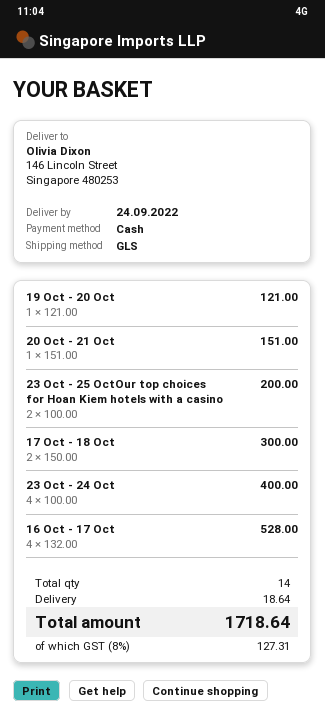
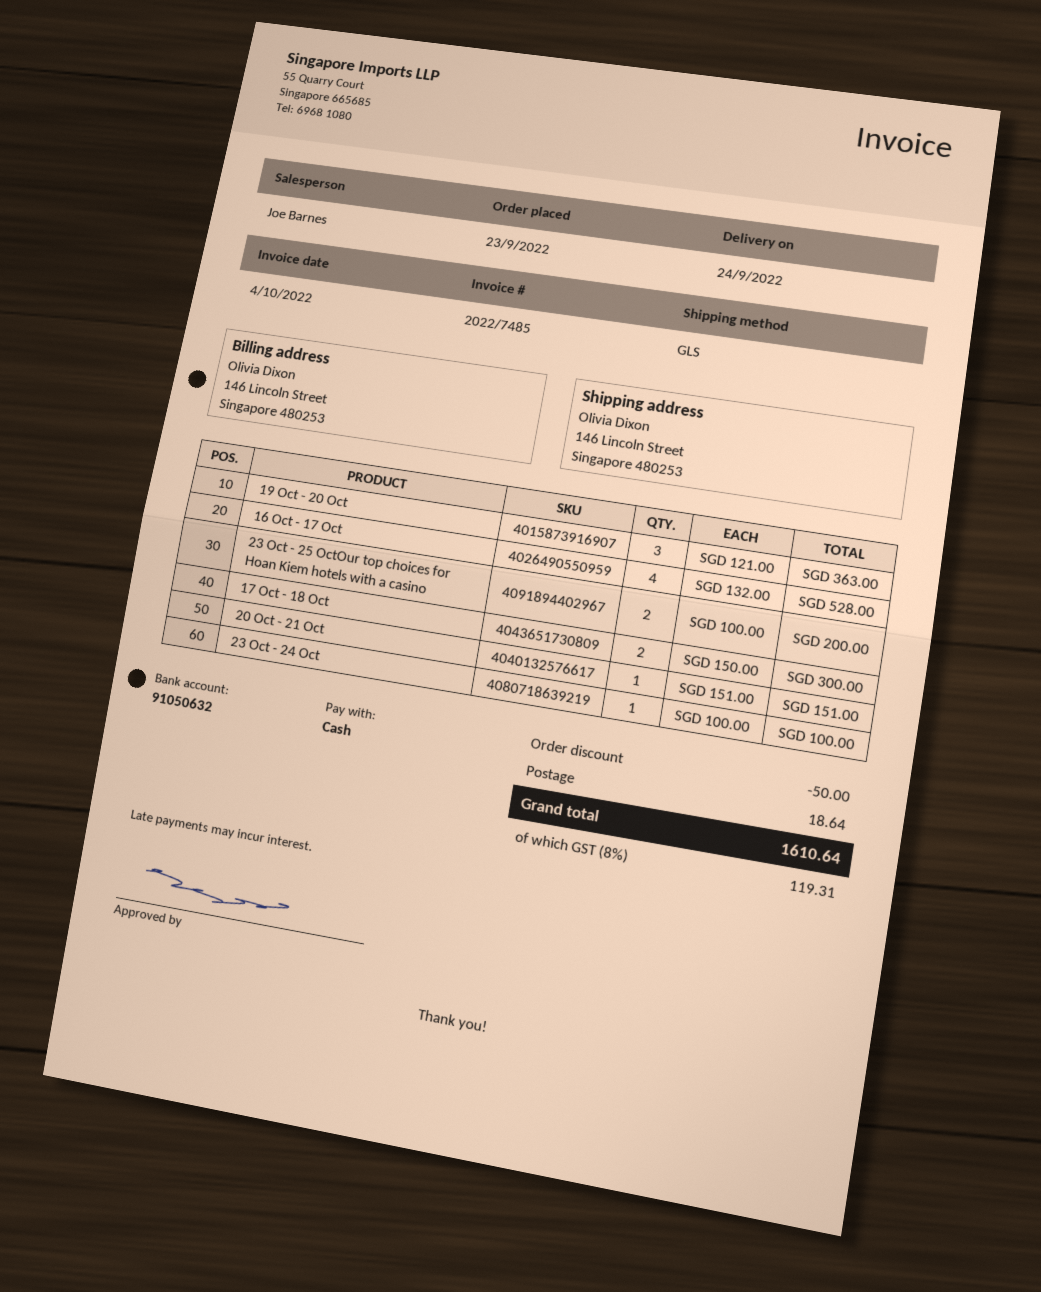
19 Oct - 20 Oct: 1 x 121.00 = 121.00 -> 3 x 121.00 = 363.00
23 Oct - 24 Oct: 4 x 100.00 = 400.00 -> 1 x 100.00 = 100.00
discount: none -> 50.00
tax: 8% = 127.31 -> 8% = 119.31
total: 1718.64 -> 1610.64

